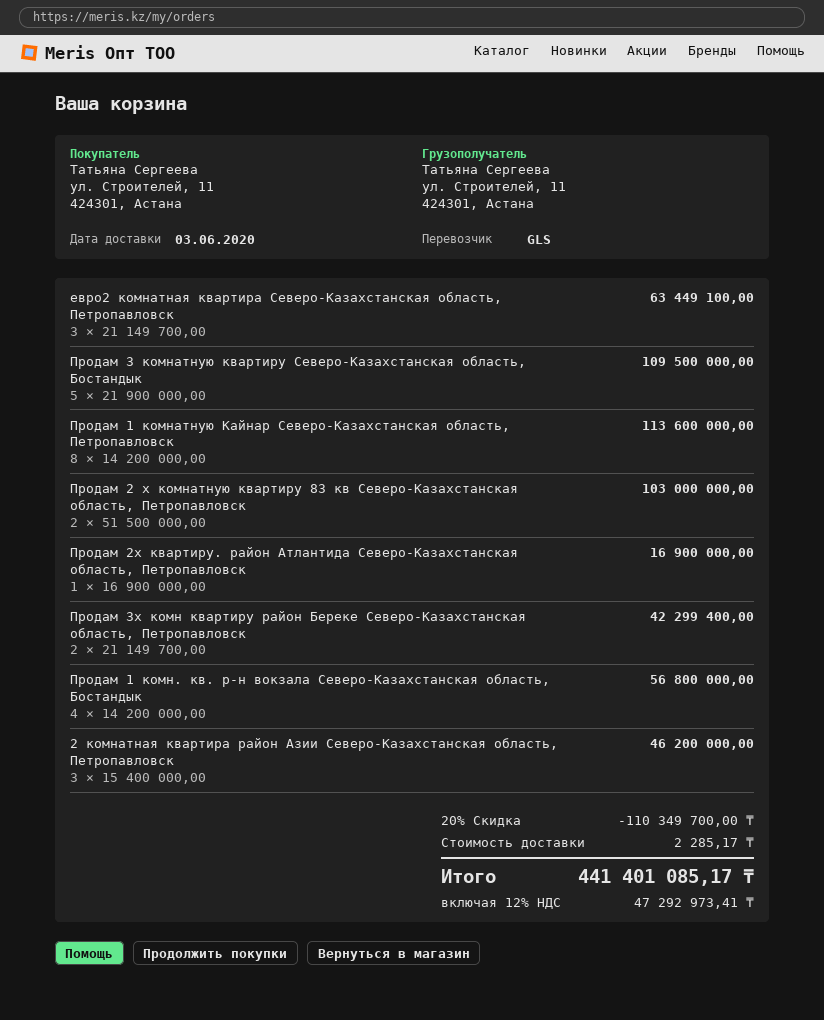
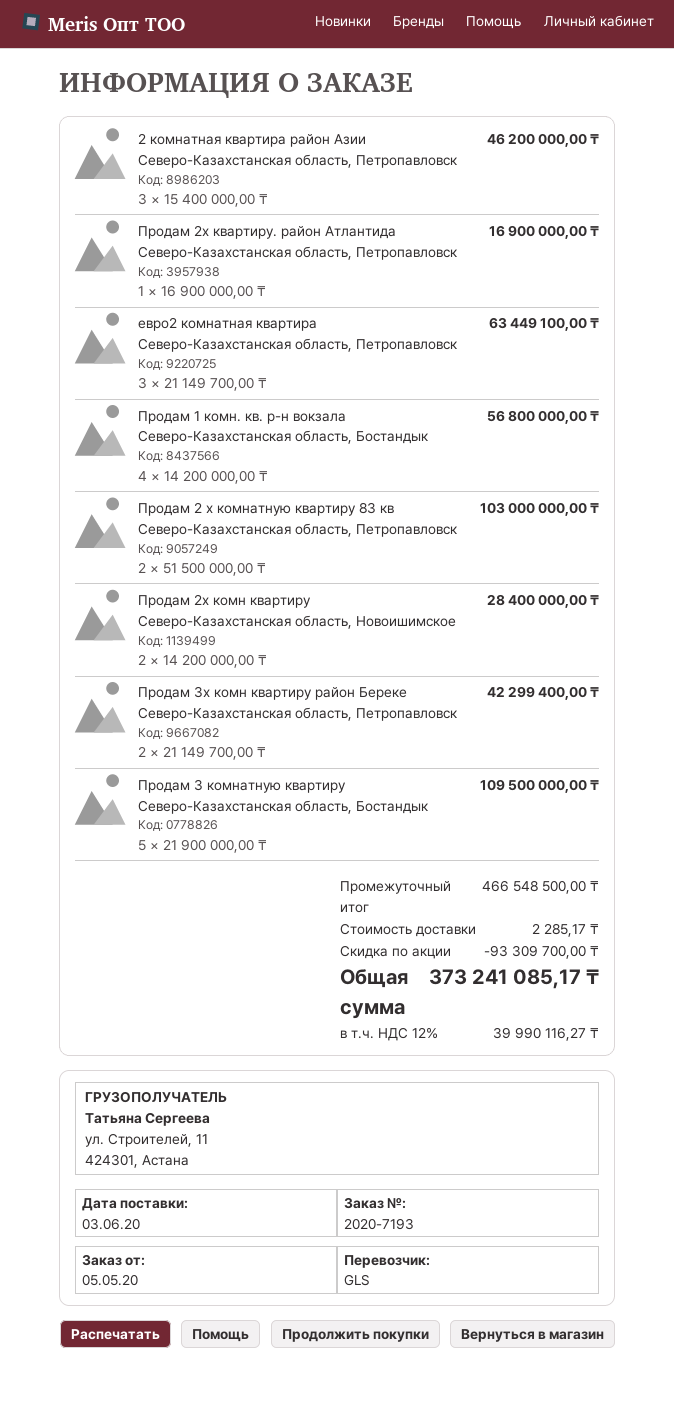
Продам 1 комнатную Кайнар Северо-Казахстанская область, Петропавловск: 8 x 14200000.00 = 113600000.00 -> none
Продам 2х комн квартиру Северо-Казахстанская область, Новоишимское: none -> 2 x 14200000.00 = 28400000.00
discount: 110349700.00 -> 93309700.00
tax: 12% = 47292973.41 -> 12% = 39990116.27
total: 441401085.17 -> 373241085.17

